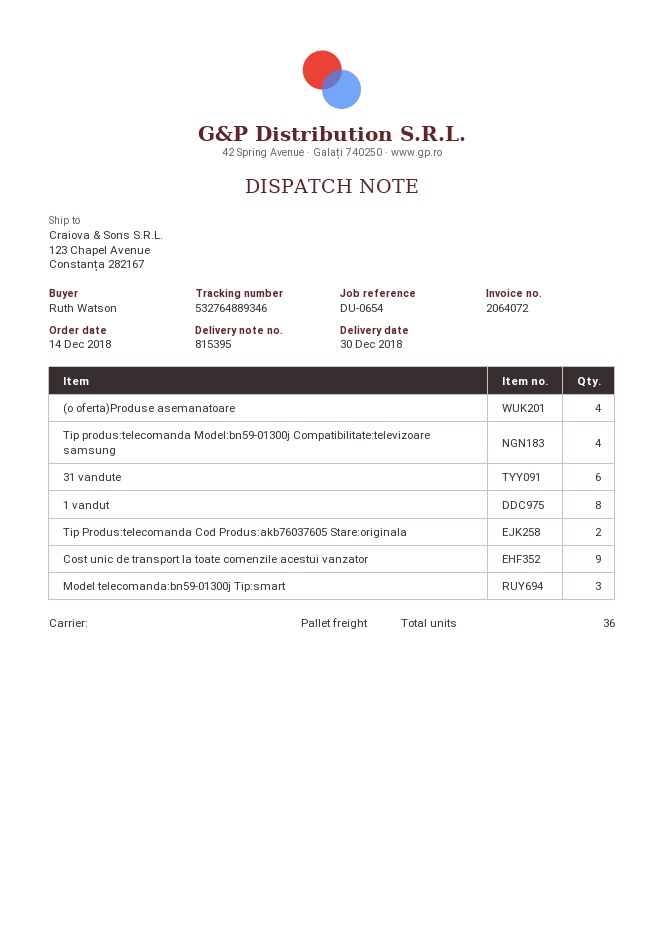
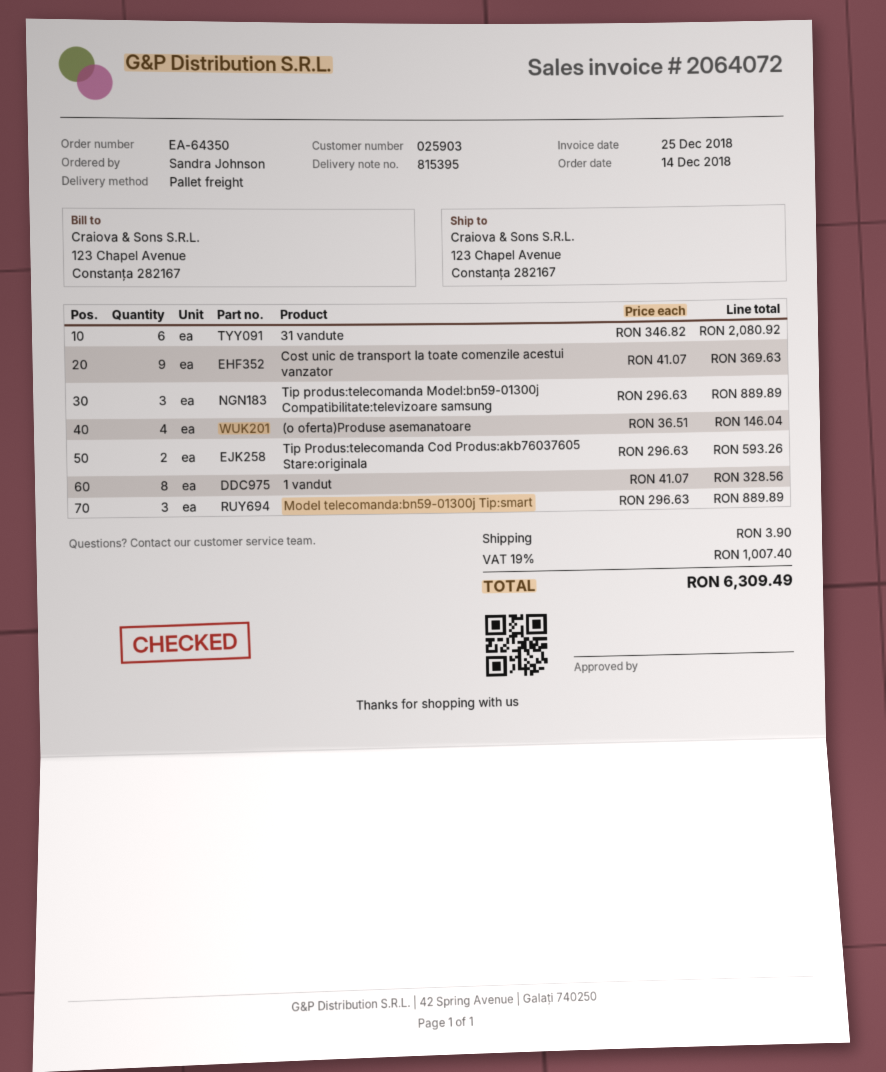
ordered by: Ruth Watson -> Sandra Johnson
Tip produs:telecomanda Model:bn59-01300j Compatibilitate:televizoare samsung: 4 -> 3

